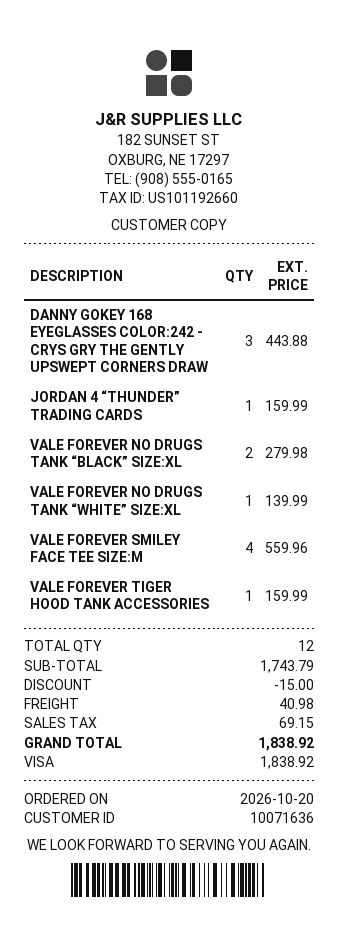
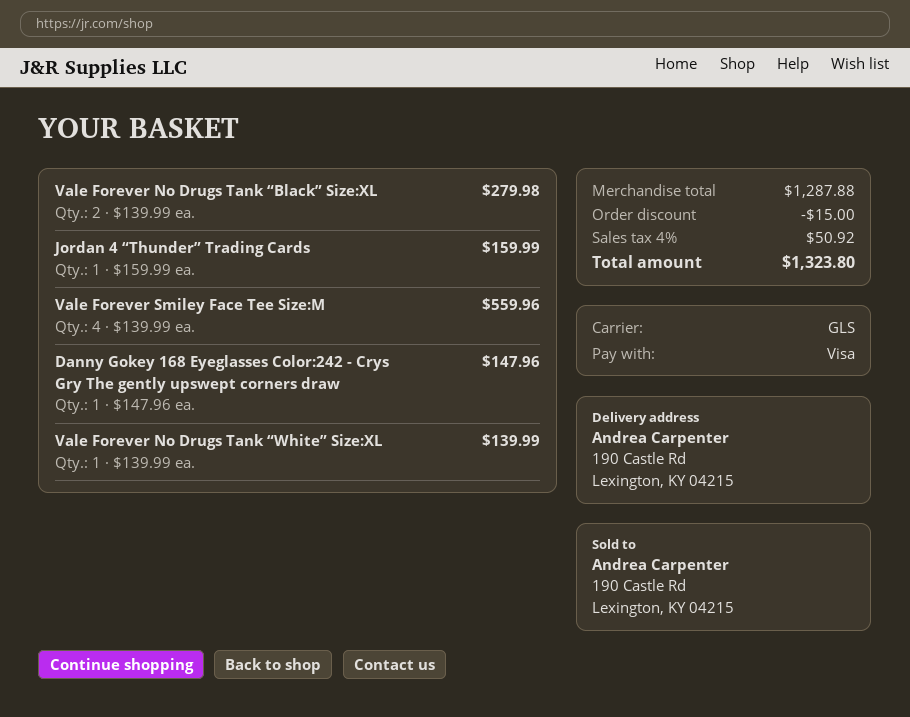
DANNY GOKEY 168 EYEGLASSES COLOR:242 - CRYS GRY THE GENTLY UPSWEPT CORNERS DRAW: 3 for 443.88 -> 1 for 147.96
VALE FOREVER TIGER HOOD TANK ACCESSORIES: 1 for 159.99 -> none
subtotal: 1743.79 -> 1287.88
shipping: 40.98 -> none
tax: 69.15 -> 50.92
total: 1838.92 -> 1323.80

